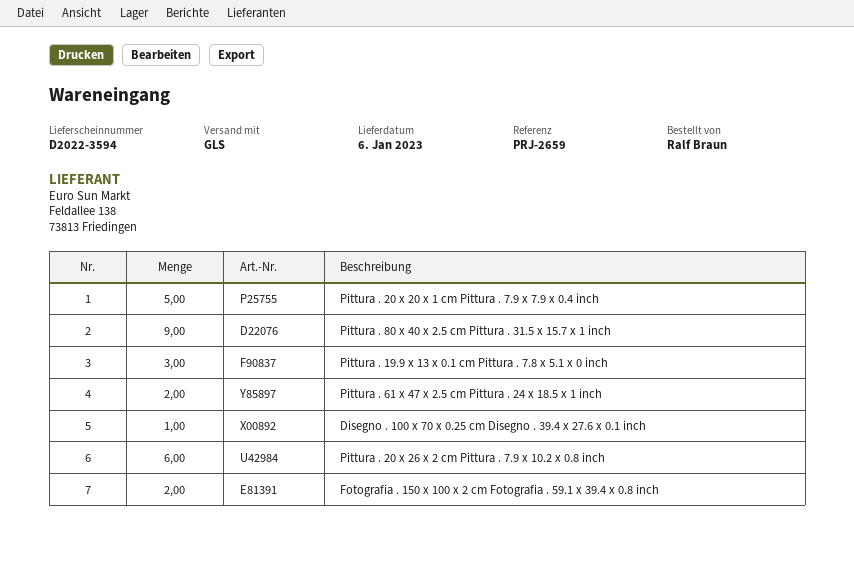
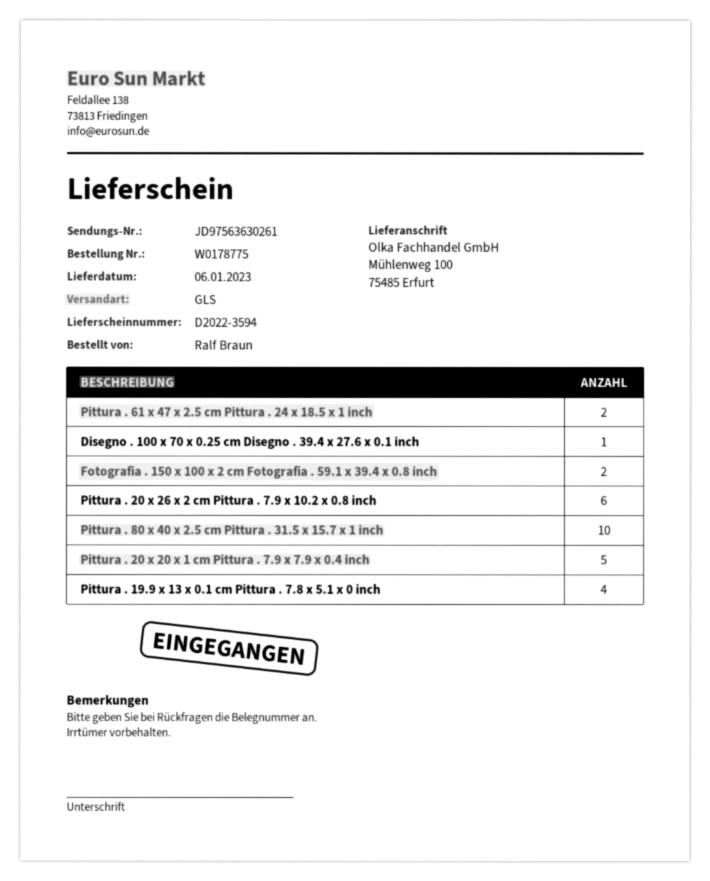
Pittura . 80 x 40 x 2.5 cm Pittura . 31.5 x 15.7 x 1 inch: 9 -> 10
Pittura . 19.9 x 13 x 0.1 cm Pittura . 7.8 x 5.1 x 0 inch: 3 -> 4

